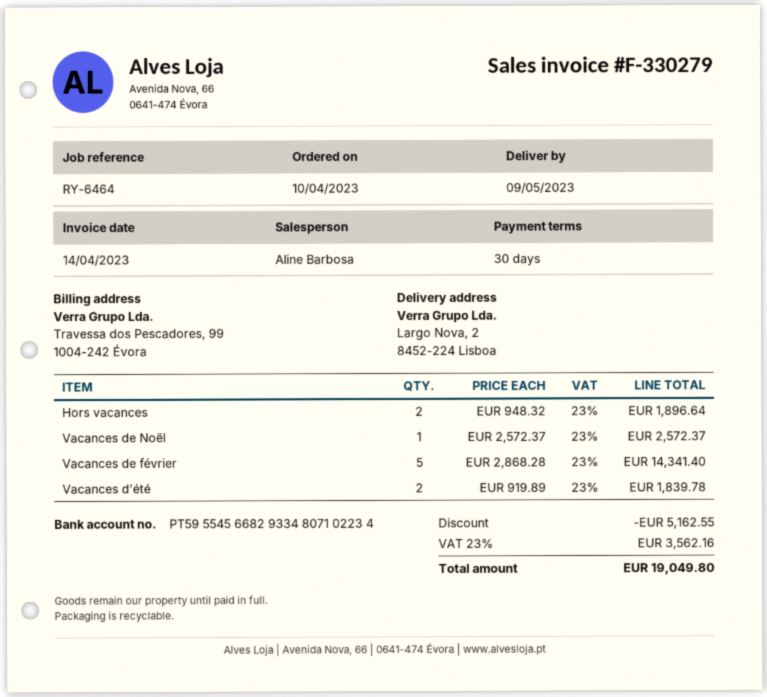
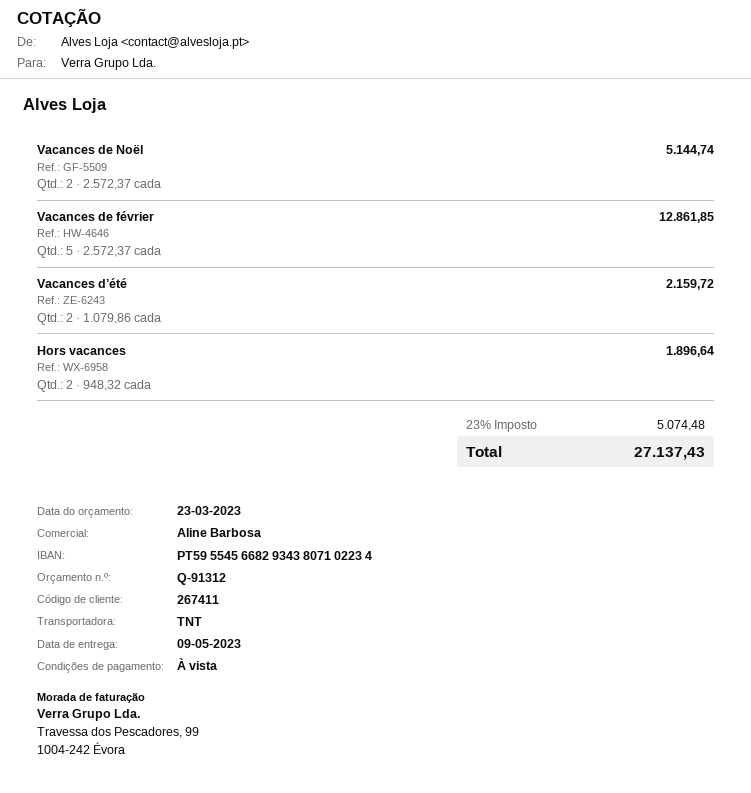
payment terms: 30 days -> on receipt
bank account: PT59554566829334807102234 -> PT59554566829343807102234
Vacances de Noël: 1 x 2572.37 = 2572.37 -> 2 x 2572.37 = 5144.74
Vacances de février: 5 x 2868.28 = 14341.40 -> 5 x 2572.37 = 12861.85
Vacances d’été: 2 x 919.89 = 1839.78 -> 2 x 1079.86 = 2159.72
discount: 5162.55 -> none
tax: 23% = 3562.16 -> 23% = 5074.48
total: 19049.80 -> 27137.43

